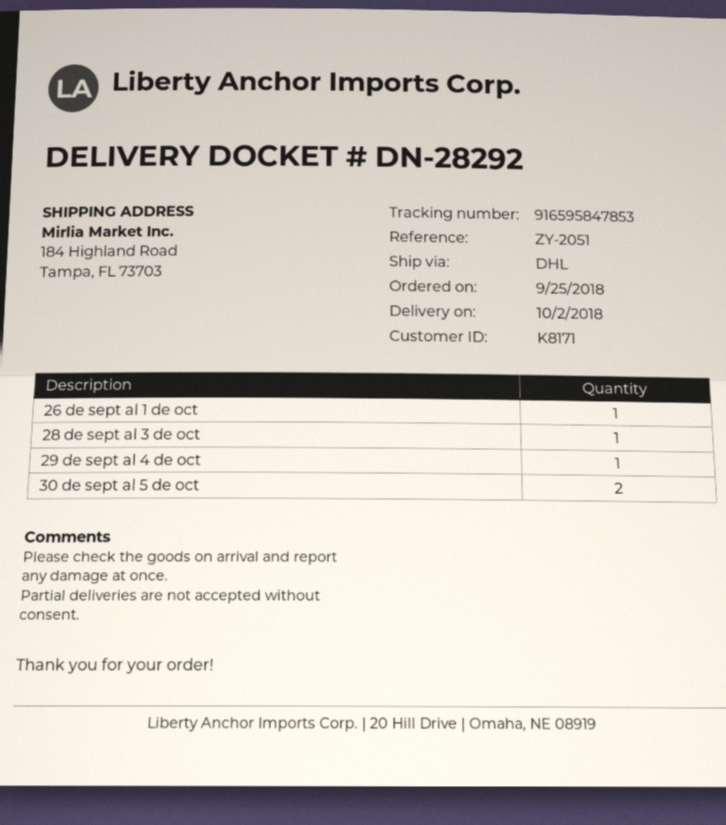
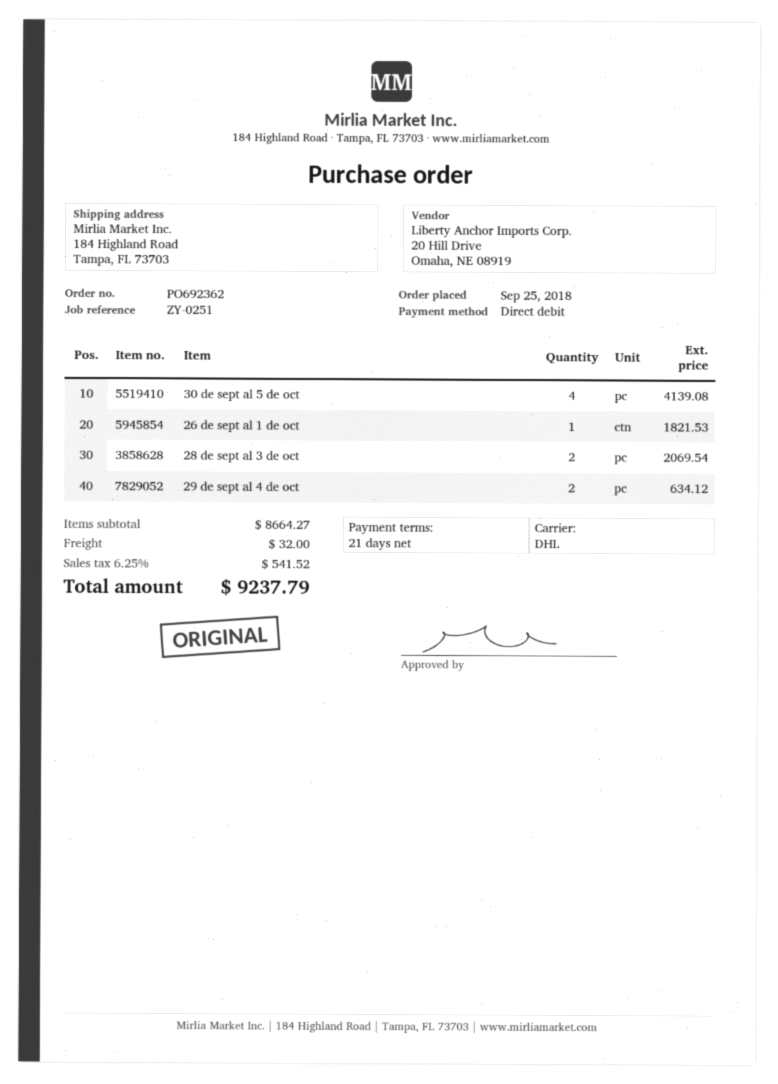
reference: ZY-2051 -> ZY-0251
28 de sept al 3 de oct: 1 -> 2
29 de sept al 4 de oct: 1 -> 2
30 de sept al 5 de oct: 2 -> 4

